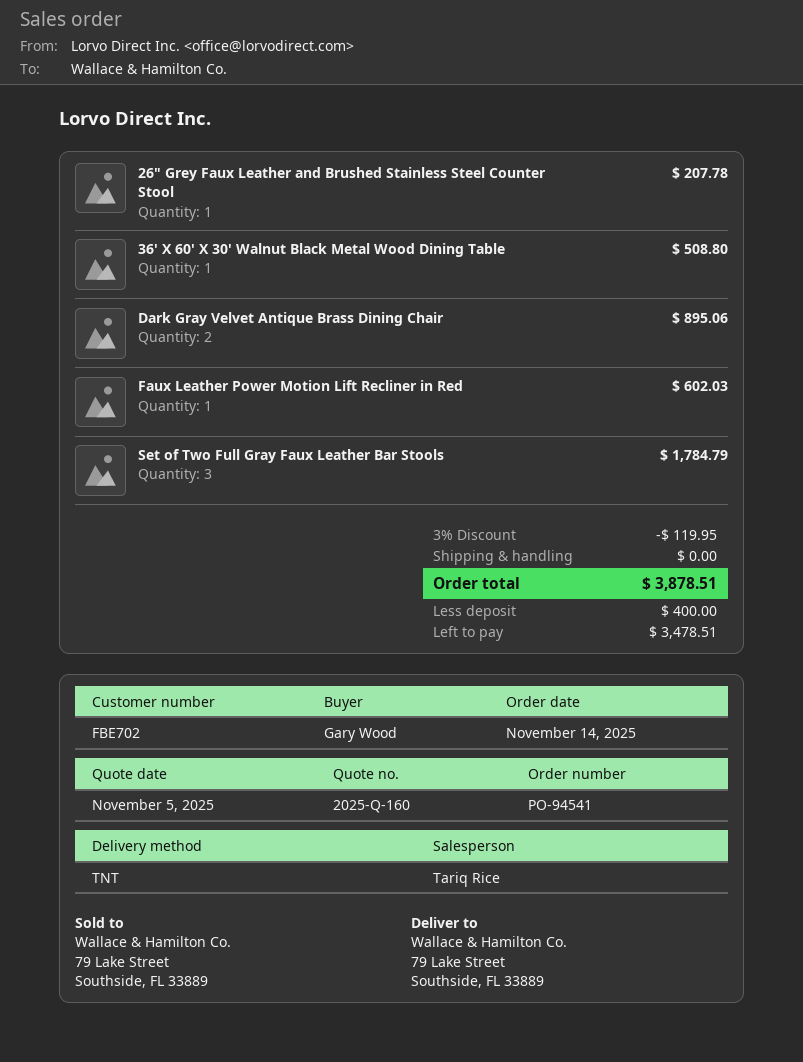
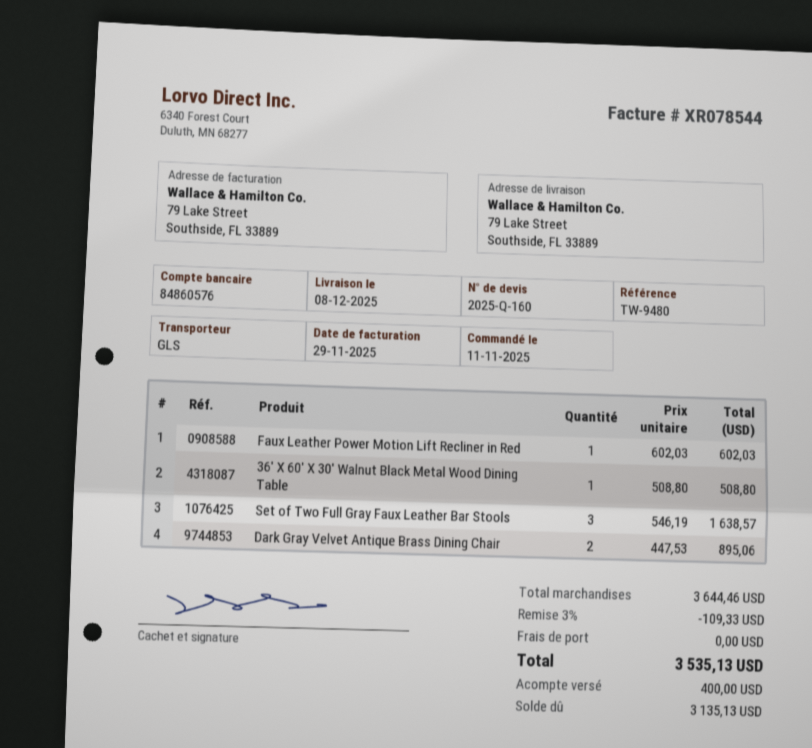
order date: 2025-11-14 -> 2025-11-11
shipping method: TNT -> GLS
26" Grey Faux Leather and Brushed Stainless Steel Counter Stool: 1 for 207.78 -> none
Set of Two Full Gray Faux Leather Bar Stools: 3 for 1784.79 -> 3 for 1638.57
discount: 3% = 119.95 -> 3% = 109.33
total: 3878.51 -> 3535.13
balance: 3478.51 -> 3135.13

